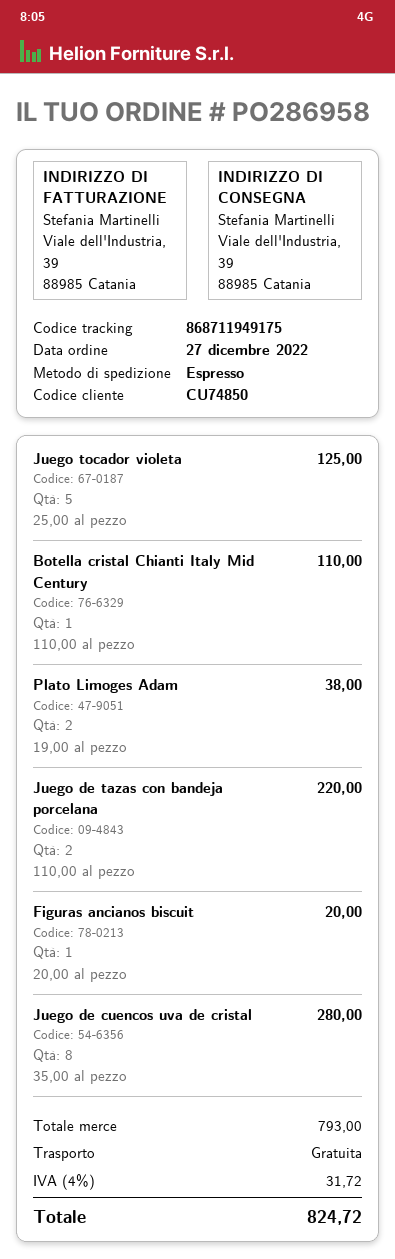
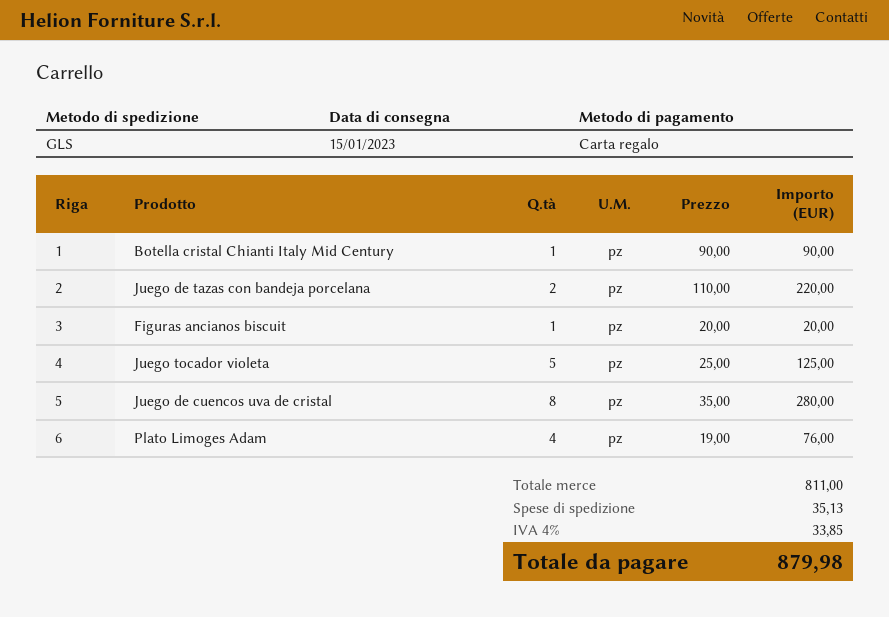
shipping method: express -> GLS
Botella cristal Chianti Italy Mid Century: 1 x 110.00 = 110.00 -> 1 x 90.00 = 90.00
Plato Limoges Adam: 2 x 19.00 = 38.00 -> 4 x 19.00 = 76.00
subtotal: 793.00 -> 811.00
shipping: 0.00 -> 35.13
tax: 4% = 31.72 -> 4% = 33.85
total: 824.72 -> 879.98

